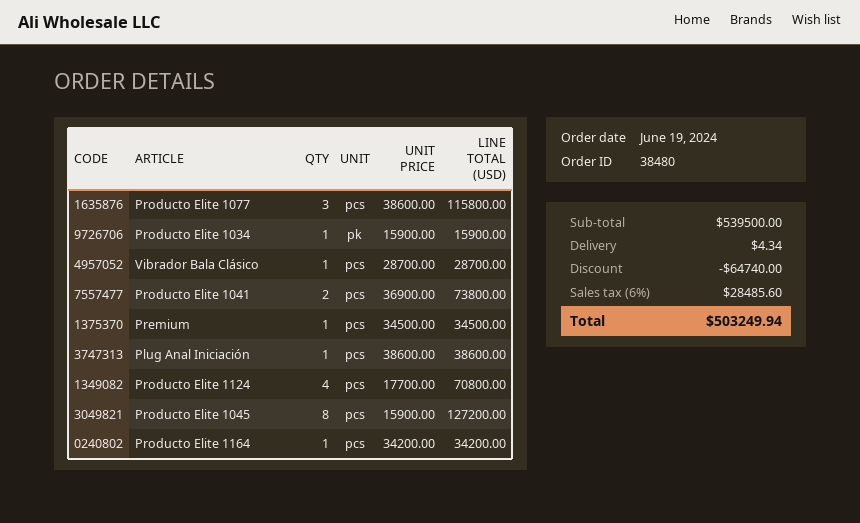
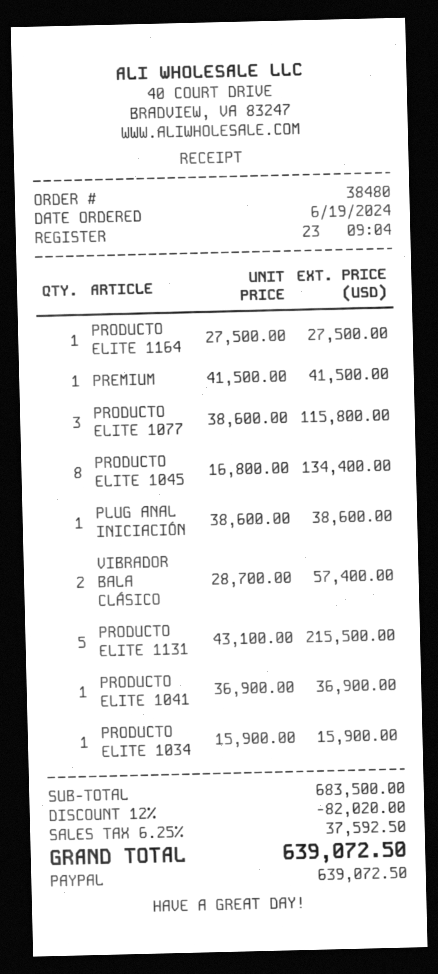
Vibrador Bala Clásico: 1 x 28700.00 = 28700.00 -> 2 x 28700.00 = 57400.00
Producto Elite 1041: 2 x 36900.00 = 73800.00 -> 1 x 36900.00 = 36900.00
Premium: 1 x 34500.00 = 34500.00 -> 1 x 41500.00 = 41500.00
Producto Elite 1124: 4 x 17700.00 = 70800.00 -> none
Producto Elite 1045: 8 x 15900.00 = 127200.00 -> 8 x 16800.00 = 134400.00
Producto Elite 1164: 1 x 34200.00 = 34200.00 -> 1 x 27500.00 = 27500.00
PRODUCTO ELITE 1131: none -> 5 x 43100.00 = 215500.00
subtotal: 539500.00 -> 683500.00
discount: 64740.00 -> 82020.00
shipping: 4.34 -> none
tax: 6% = 28485.60 -> 6.25% = 37592.50
total: 503249.94 -> 639072.50

